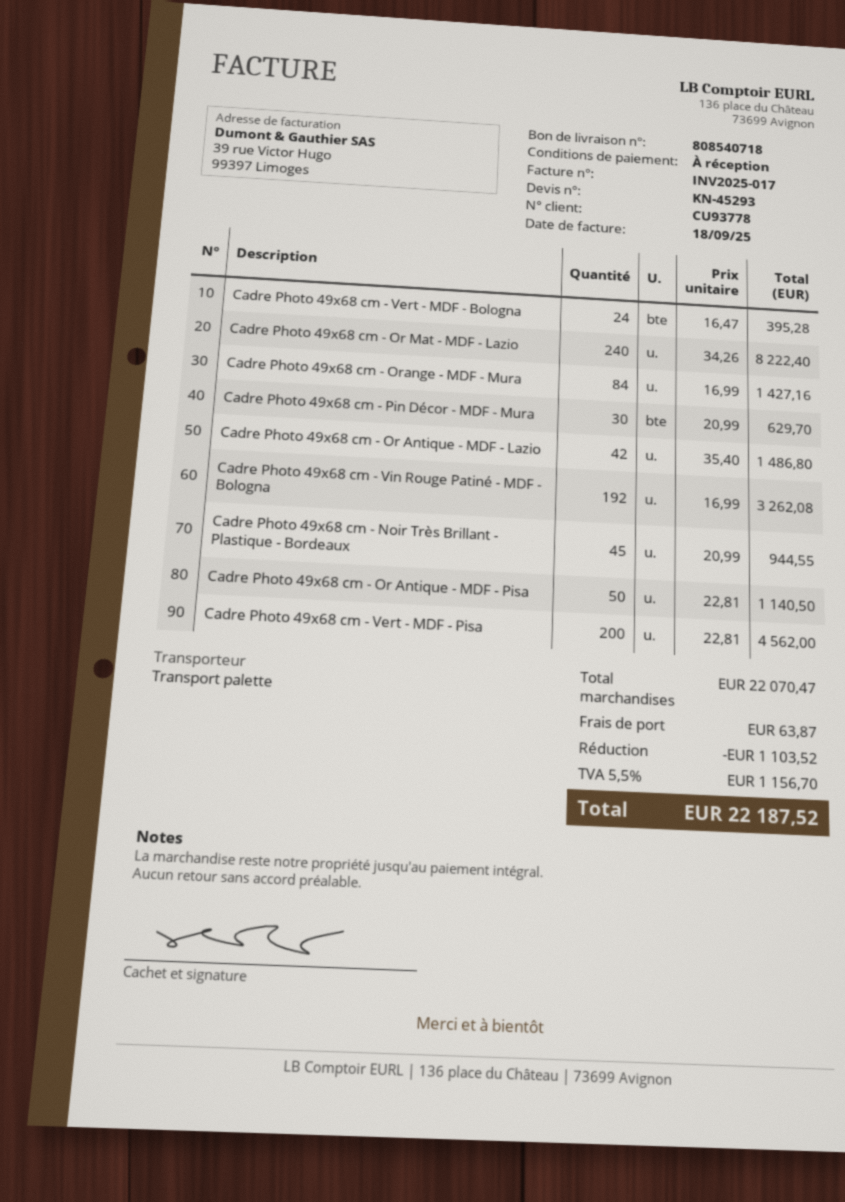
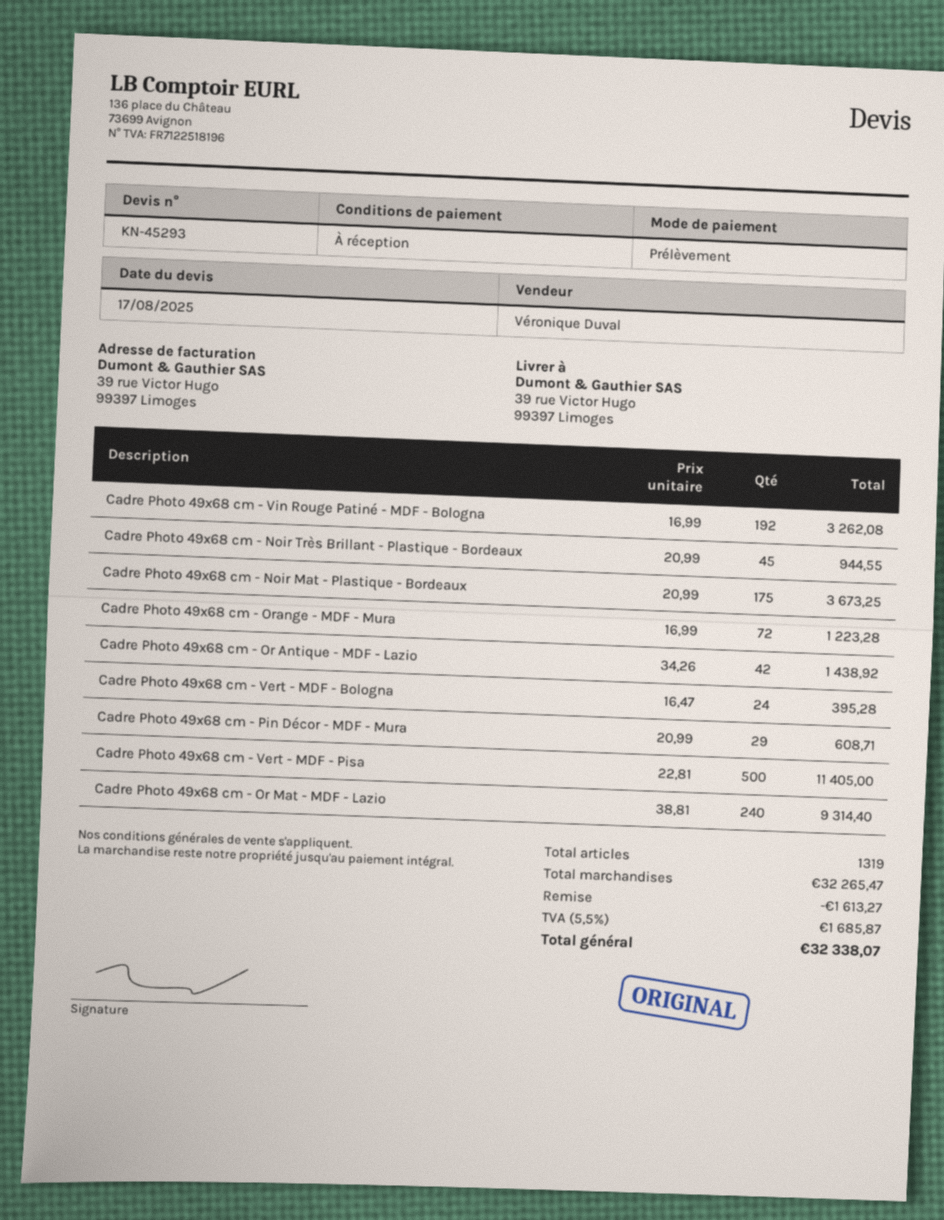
Cadre Photo 49x68 cm - Or Mat - MDF - Lazio: 240 x 34.26 = 8222.40 -> 240 x 38.81 = 9314.40
Cadre Photo 49x68 cm - Orange - MDF - Mura: 84 x 16.99 = 1427.16 -> 72 x 16.99 = 1223.28
Cadre Photo 49x68 cm - Pin Décor - MDF - Mura: 30 x 20.99 = 629.70 -> 29 x 20.99 = 608.71
Cadre Photo 49x68 cm - Or Antique - MDF - Lazio: 42 x 35.40 = 1486.80 -> 42 x 34.26 = 1438.92
Cadre Photo 49x68 cm - Or Antique - MDF - Pisa: 50 x 22.81 = 1140.50 -> none
Cadre Photo 49x68 cm - Vert - MDF - Pisa: 200 x 22.81 = 4562.00 -> 500 x 22.81 = 11405.00
Cadre Photo 49x68 cm - Noir Mat - Plastique - Bordeaux: none -> 175 x 20.99 = 3673.25
subtotal: 22070.47 -> 32265.47
discount: 1103.52 -> 1613.27
shipping: 63.87 -> none
tax: 5.5% = 1156.70 -> 5.5% = 1685.87
total: 22187.52 -> 32338.07

